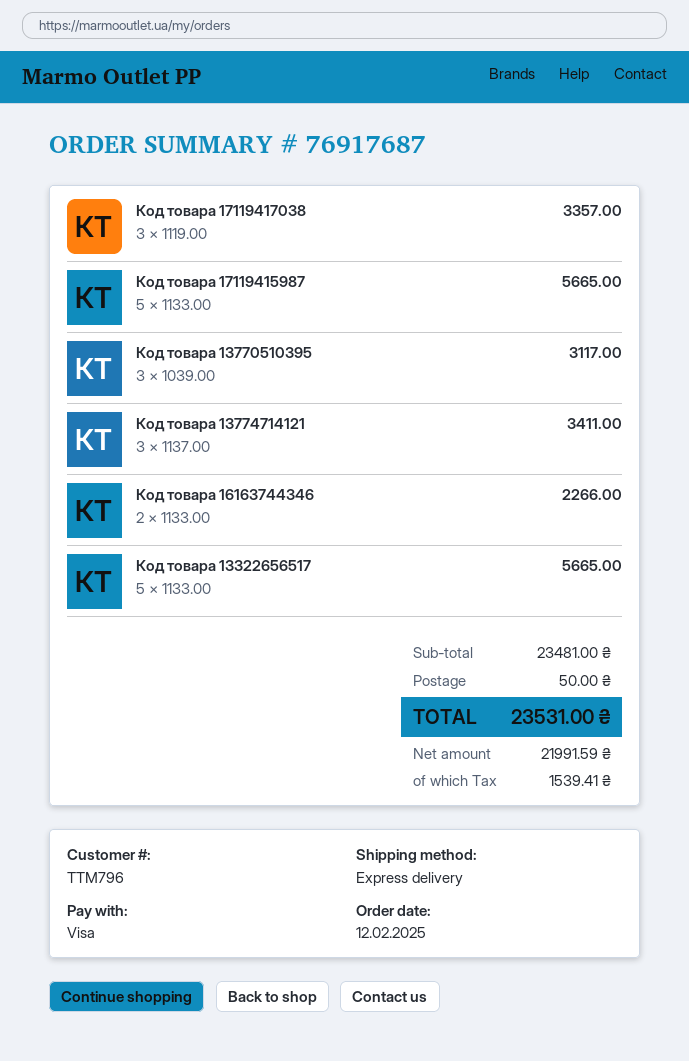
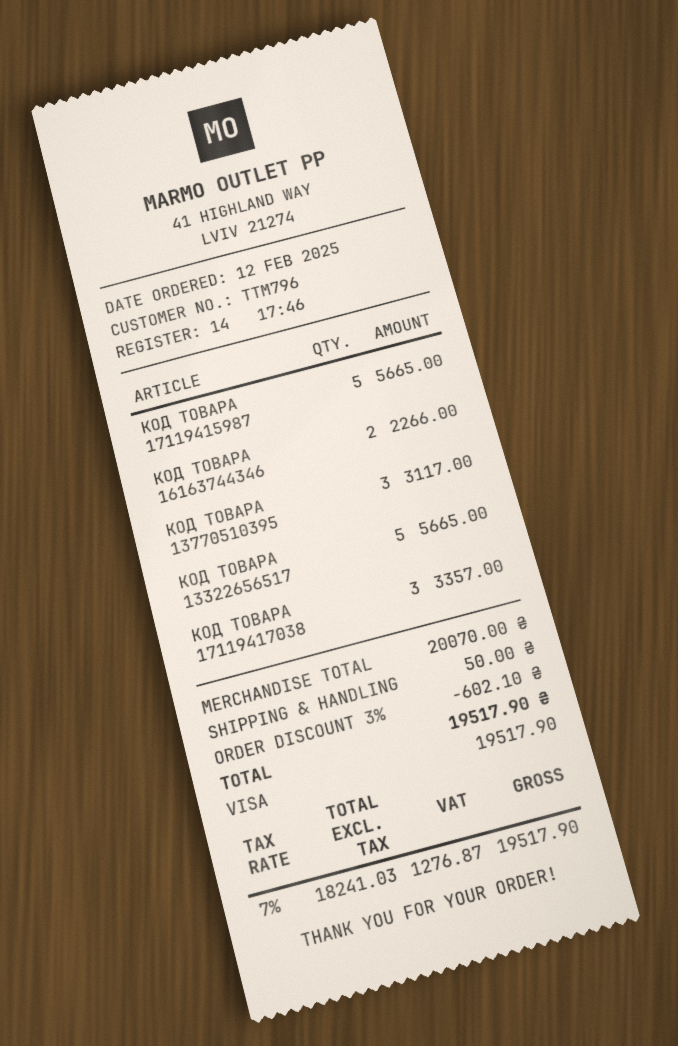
Код товара 13774714121: 3 for 3411.00 -> none
subtotal: 23481.00 -> 20070.00
discount: none -> 3% = 602.10
net: 21991.59 -> 18241.03
tax: 1539.41 -> 1276.87
total: 23531.00 -> 19517.90

